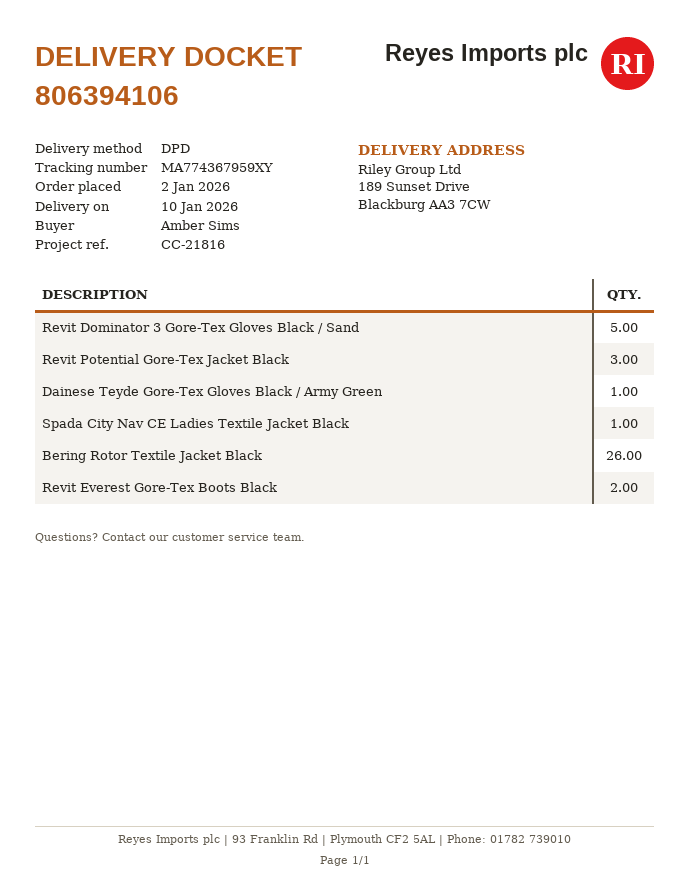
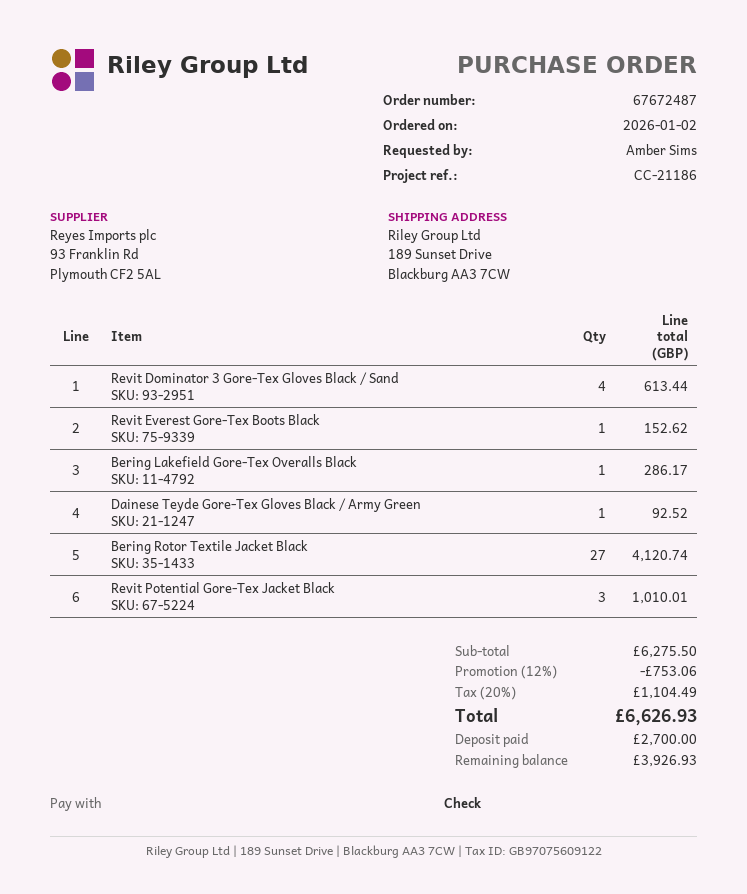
reference: CC-21816 -> CC-21186
Revit Dominator 3 Gore-Tex Gloves Black / Sand: 5 -> 4
Spada City Nav CE Ladies Textile Jacket Black: 1 -> none
Bering Rotor Textile Jacket Black: 26 -> 27
Revit Everest Gore-Tex Boots Black: 2 -> 1
Bering Lakefield Gore-Tex Overalls Black: none -> 1

